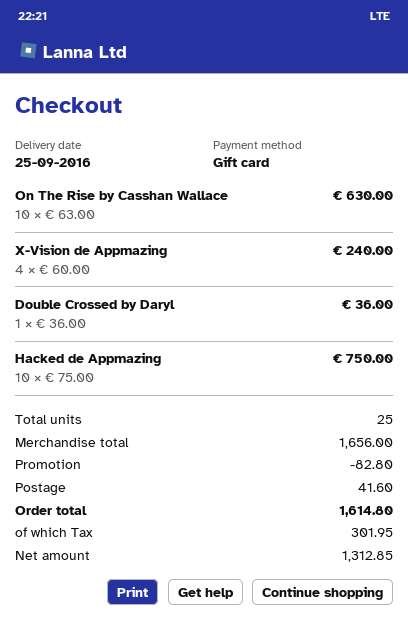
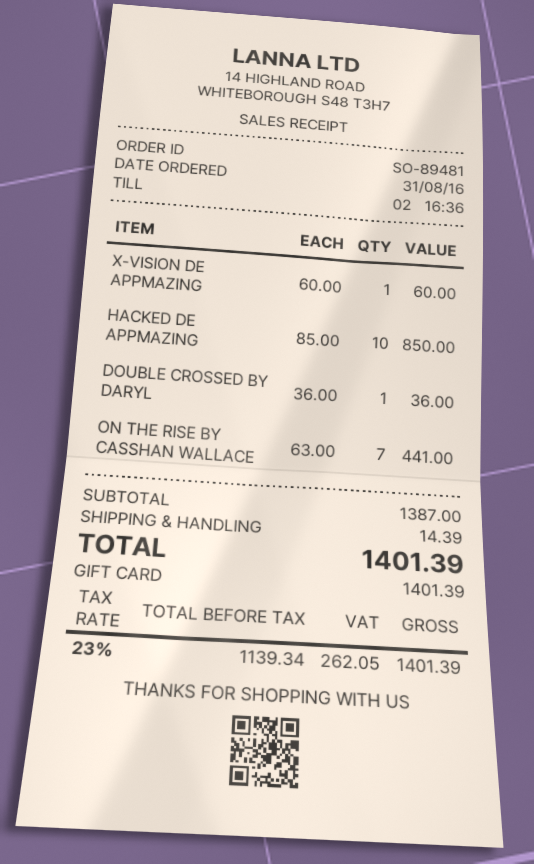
On The Rise by Casshan Wallace: 10 x 63.00 = 630.00 -> 7 x 63.00 = 441.00
X-Vision de Appmazing: 4 x 60.00 = 240.00 -> 1 x 60.00 = 60.00
Hacked de Appmazing: 10 x 75.00 = 750.00 -> 10 x 85.00 = 850.00
subtotal: 1656.00 -> 1387.00
discount: 82.80 -> none
shipping: 41.60 -> 14.39
net: 1312.85 -> 1139.34
tax: 301.95 -> 262.05
total: 1614.80 -> 1401.39

